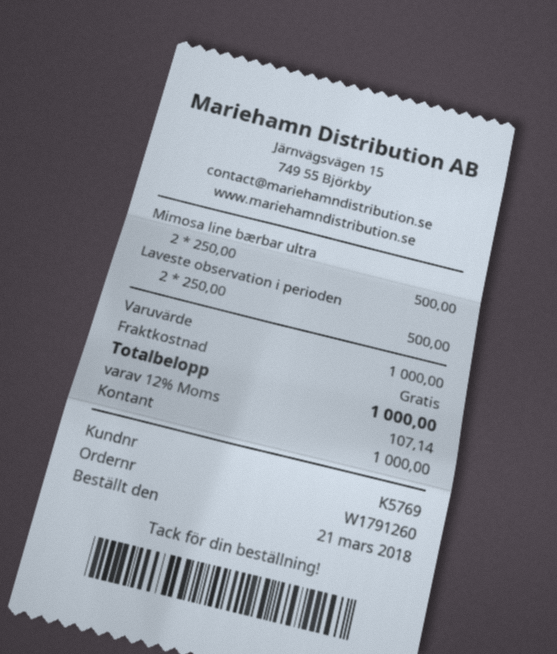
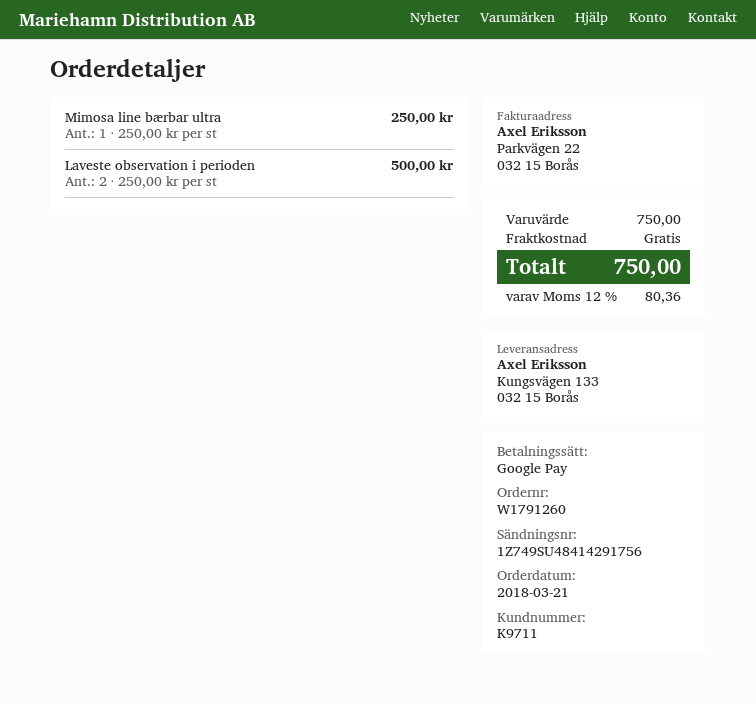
customer number: K5769 -> K9711
payment method: cash -> Google Pay
Mimosa line bærbar ultra: 2 x 250.00 = 500.00 -> 1 x 250.00 = 250.00
subtotal: 1000.00 -> 750.00
tax: 12% = 107.14 -> 12% = 80.36
total: 1000.00 -> 750.00

